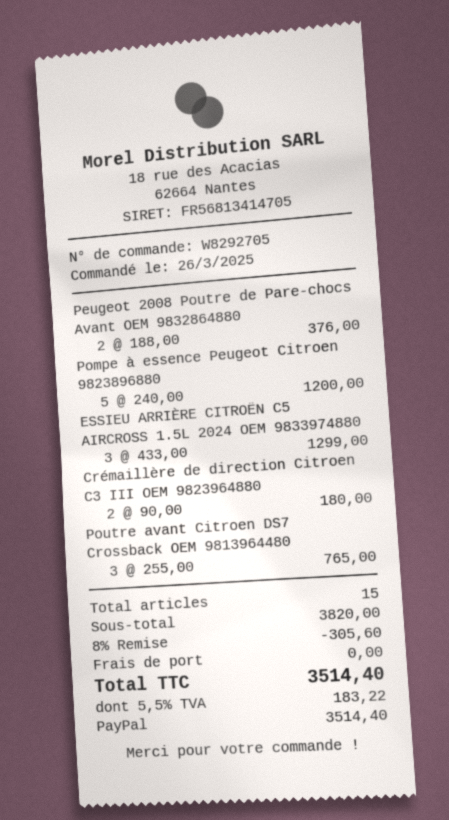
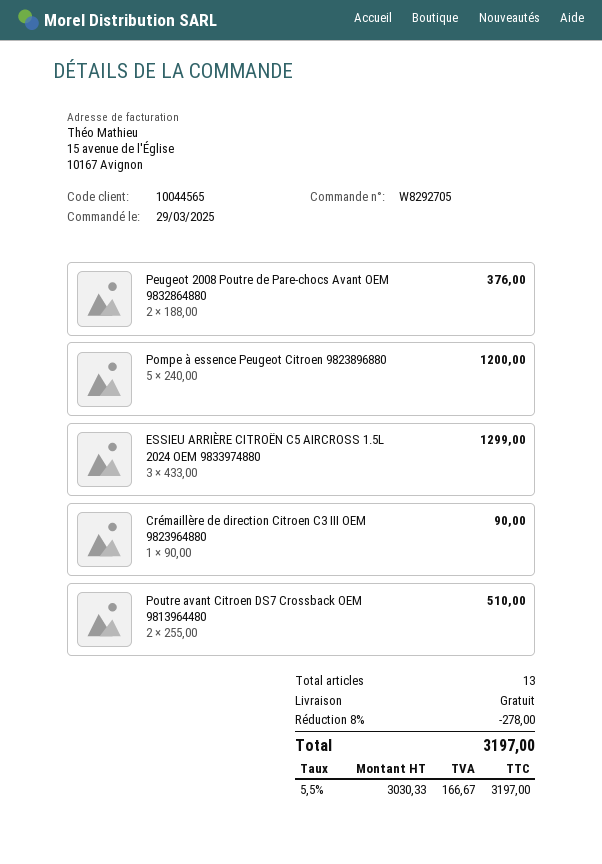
order date: 2025-03-26 -> 2025-03-29
Crémaillère de direction Citroen C3 III OEM 9823964880: 2 x 90.00 = 180.00 -> 1 x 90.00 = 90.00
Poutre avant Citroen DS7 Crossback OEM 9813964480: 3 x 255.00 = 765.00 -> 2 x 255.00 = 510.00
total quantity: 15 -> 13
discount: 8% = 305.60 -> 8% = 278.00
tax: 5.5% = 183.22 -> 5.5% = 166.67
total: 3514.40 -> 3197.00

